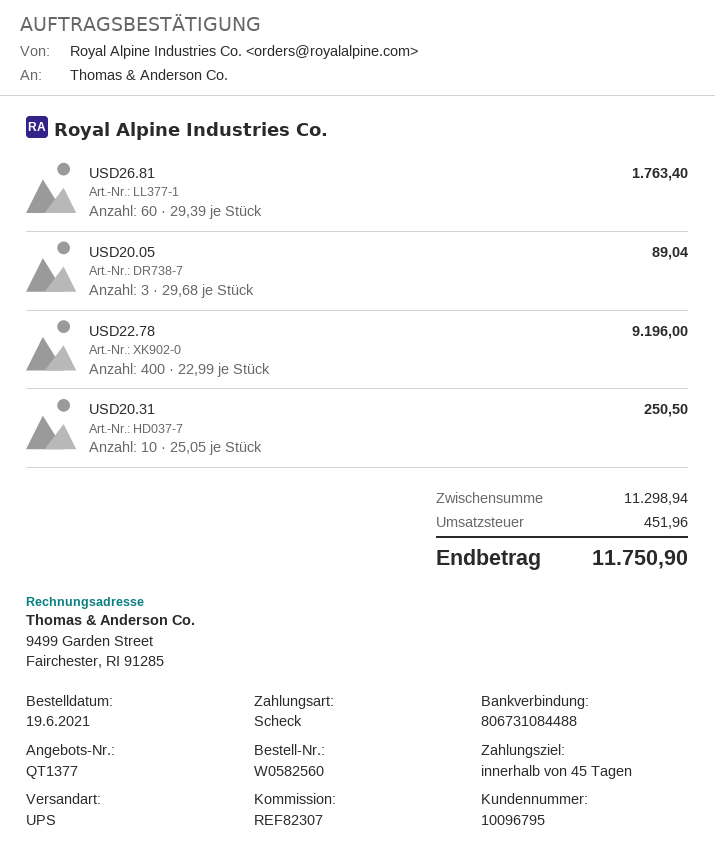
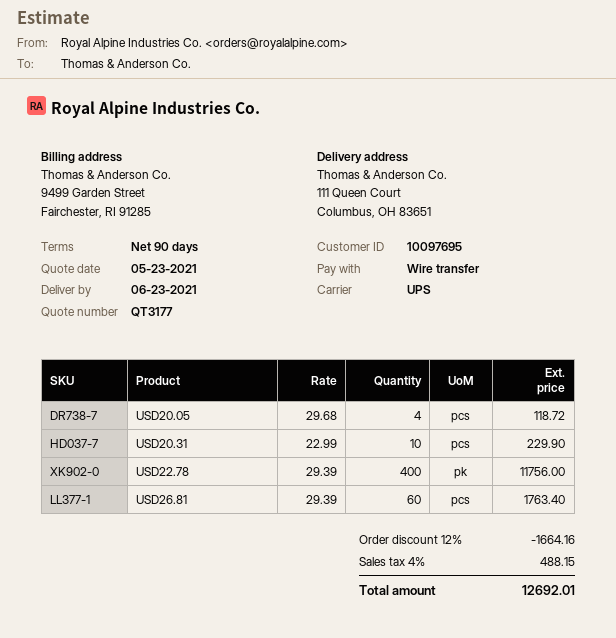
quote number: QT1377 -> QT3177
payment terms: 45 days -> 90 days
customer number: 10096795 -> 10097695
payment method: cheque -> bank transfer
USD20.05: 3 x 29.68 = 89.04 -> 4 x 29.68 = 118.72
USD22.78: 400 x 22.99 = 9196.00 -> 400 x 29.39 = 11756.00
USD20.31: 10 x 25.05 = 250.50 -> 10 x 22.99 = 229.90
discount: none -> 12% = 1664.16
tax: 451.96 -> 488.15
total: 11750.90 -> 12692.01

